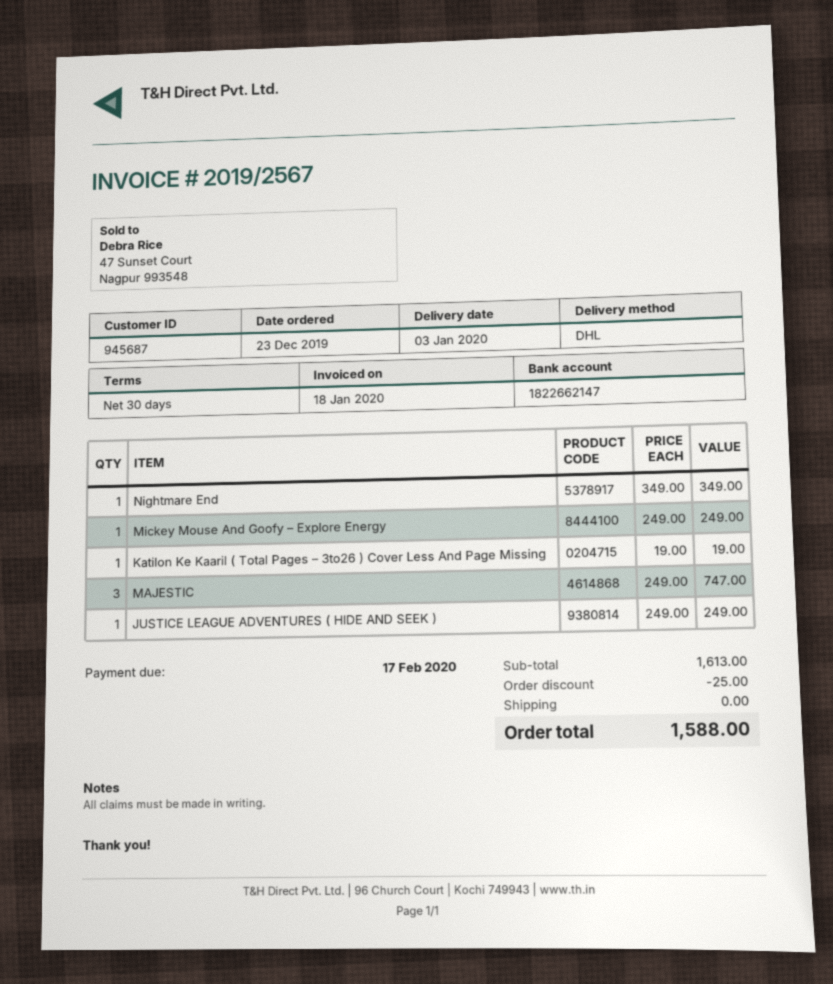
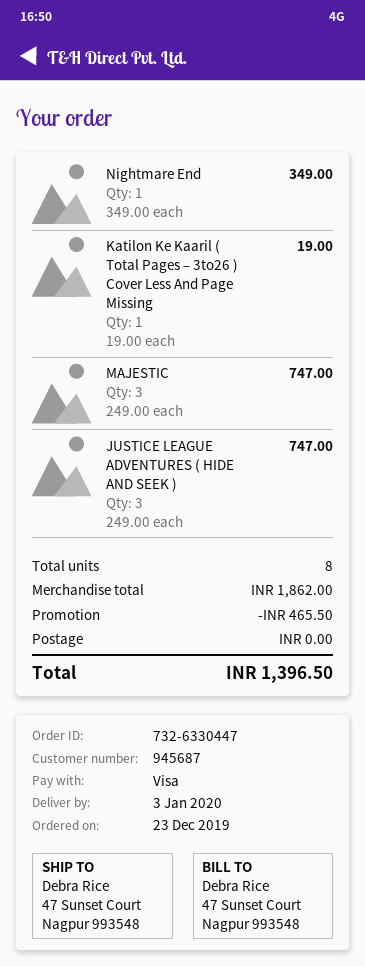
Mickey Mouse And Goofy – Explore Energy: 1 x 249.00 = 249.00 -> none
JUSTICE LEAGUE ADVENTURES ( HIDE AND SEEK ): 1 x 249.00 = 249.00 -> 3 x 249.00 = 747.00
subtotal: 1613.00 -> 1862.00
discount: 25.00 -> 465.50
total: 1588.00 -> 1396.50

